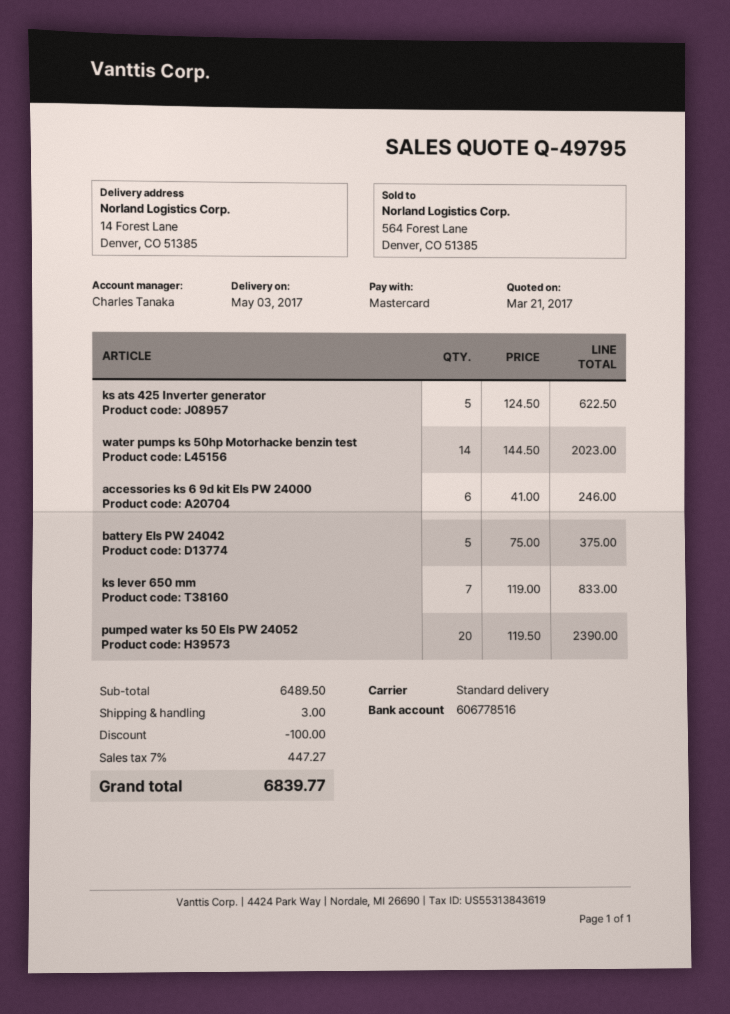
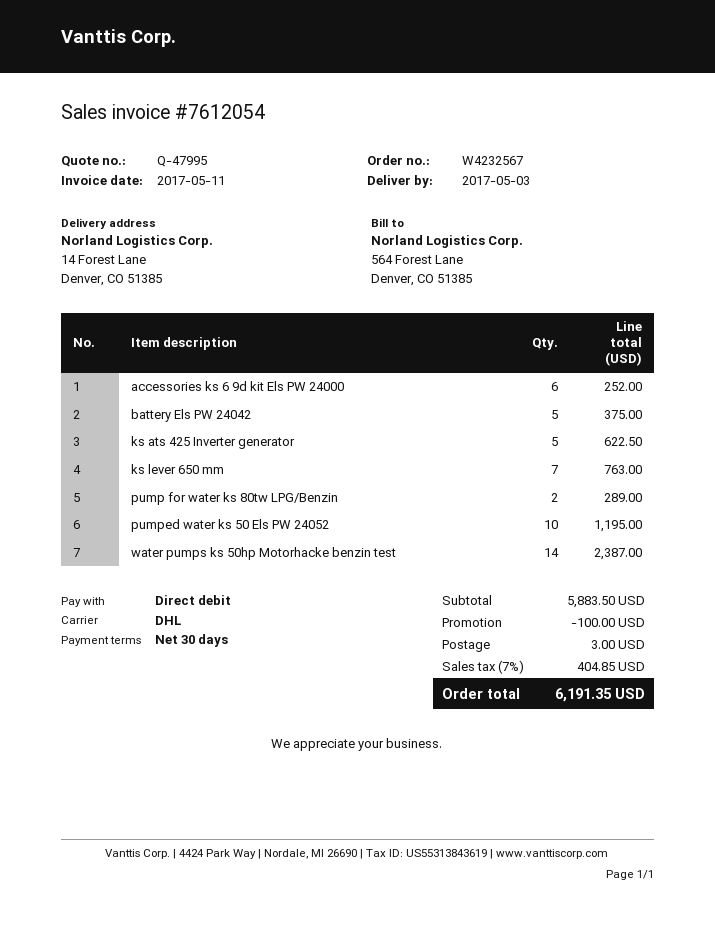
quote number: Q-49795 -> Q-47995
payment method: Mastercard -> direct debit
shipping method: standard -> DHL
water pumps ks 50hp Motorhacke benzin test: 14 for 2023.00 -> 14 for 2387.00
accessories ks 6 9d kit Els PW 24000: 6 for 246.00 -> 6 for 252.00
ks lever 650 mm: 7 for 833.00 -> 7 for 763.00
pumped water ks 50 Els PW 24052: 20 for 2390.00 -> 10 for 1195.00
pump for water ks 80tw LPG/Benzin: none -> 2 for 289.00
subtotal: 6489.50 -> 5883.50
tax: 7% = 447.27 -> 7% = 404.85
total: 6839.77 -> 6191.35

